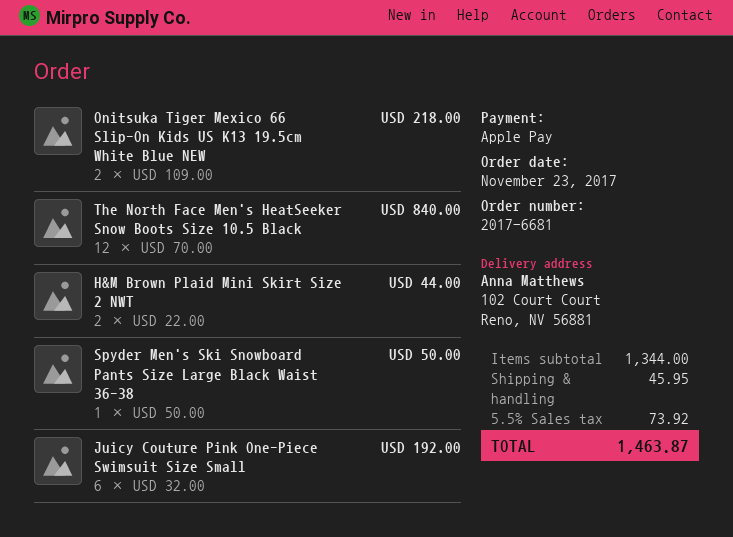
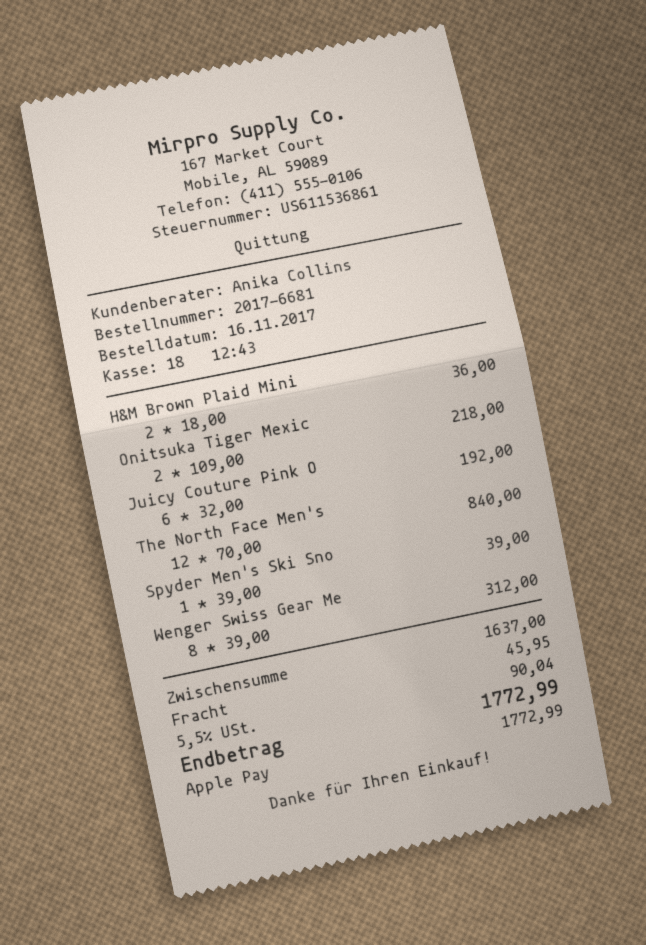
order date: 2017-11-23 -> 2017-11-16
H&M Brown Plaid Mini Skirt Size 2 NWT: 2 x 22.00 = 44.00 -> 2 x 18.00 = 36.00
Spyder Men's Ski Snowboard Pants Size Large Black Waist 36-38: 1 x 50.00 = 50.00 -> 1 x 39.00 = 39.00
Wenger Swiss Gear Me: none -> 8 x 39.00 = 312.00
subtotal: 1344.00 -> 1637.00
tax: 5.5% = 73.92 -> 5.5% = 90.04
total: 1463.87 -> 1772.99

